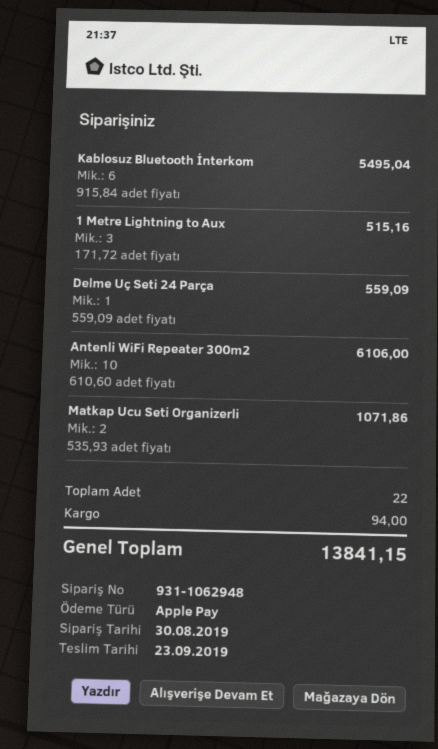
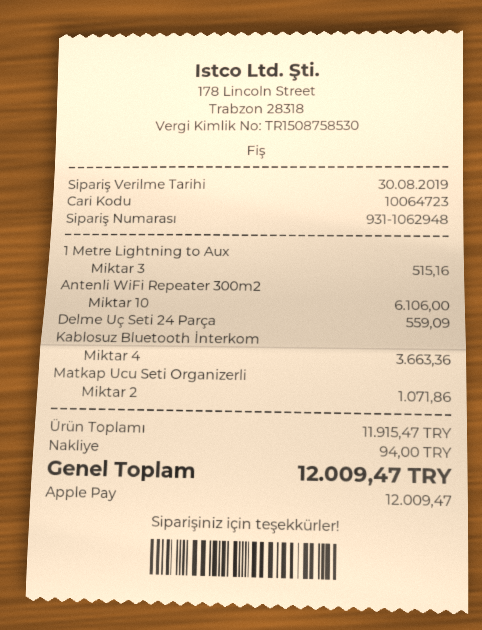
Kablosuz Bluetooth İnterkom: 6 for 5495.04 -> 4 for 3663.36
total: 13841.15 -> 12009.47

